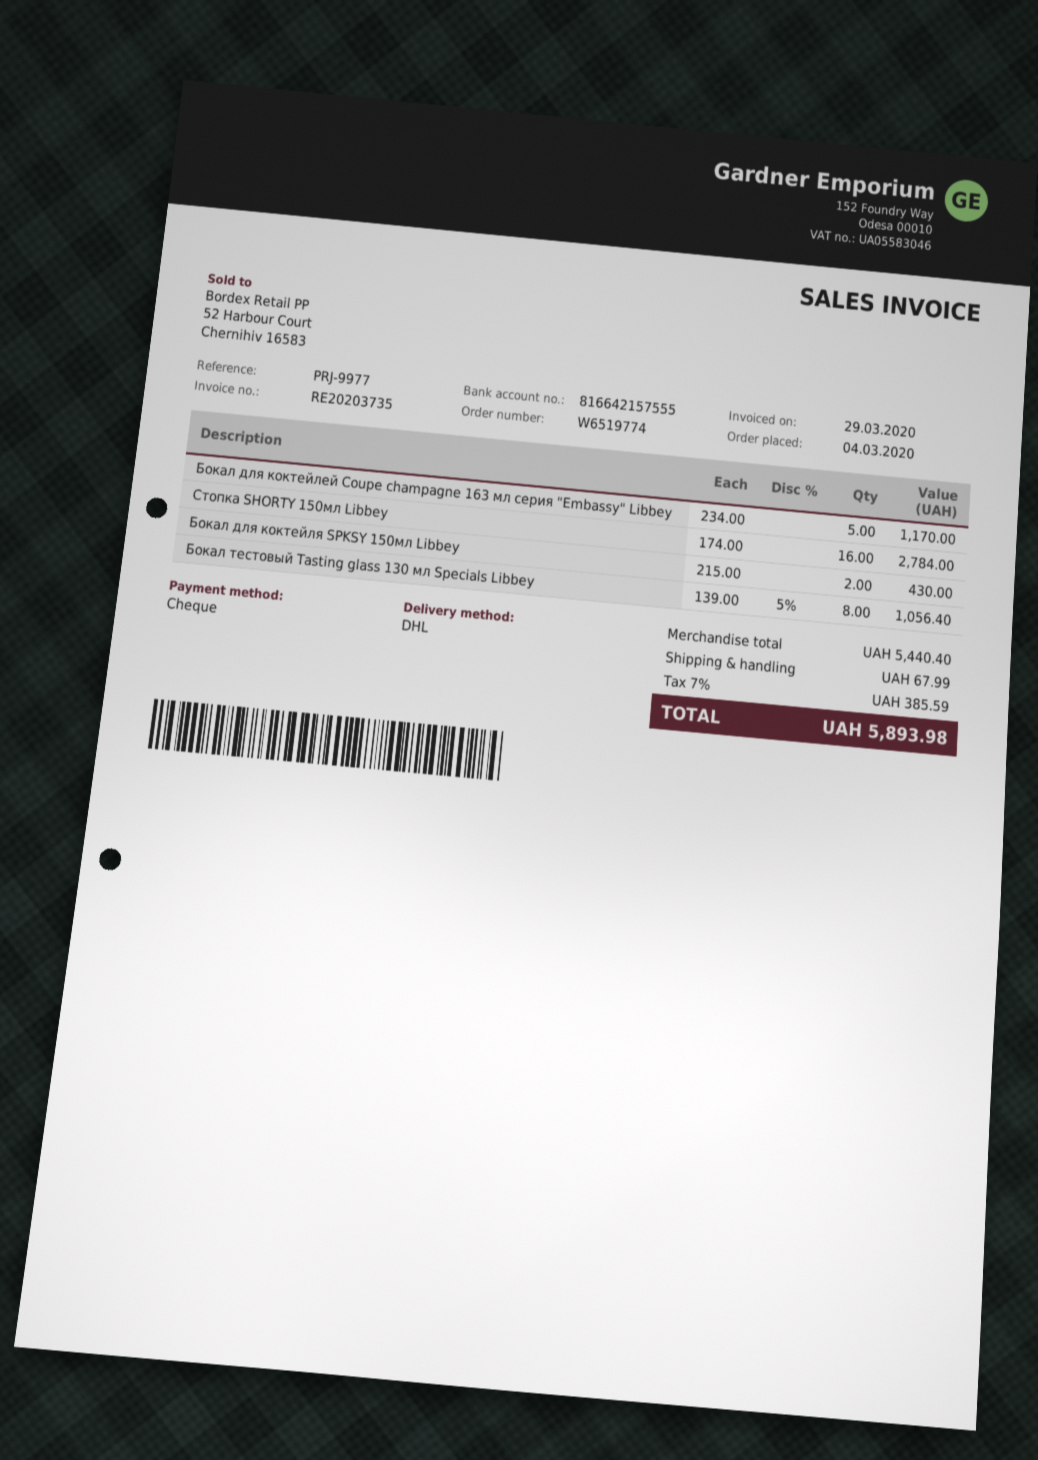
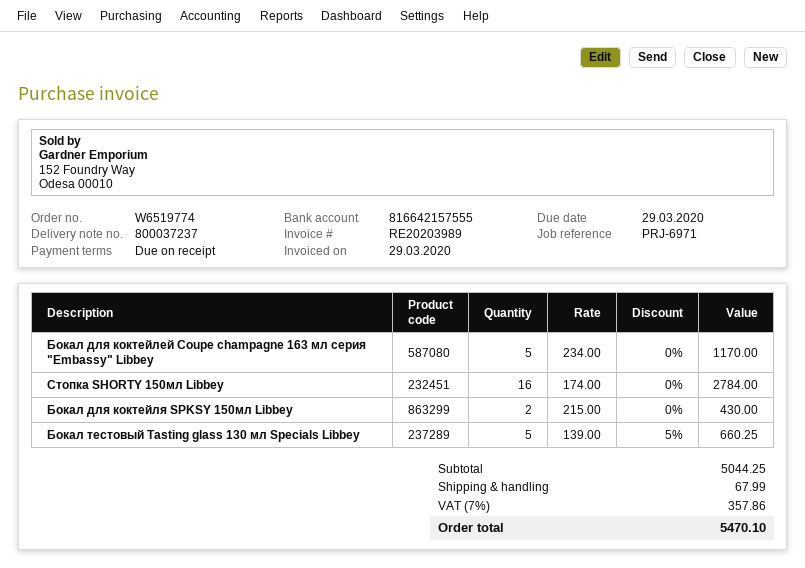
invoice number: RE20203735 -> RE20203989
reference: PRJ-9977 -> PRJ-6971
Бокал тестовый Tasting glass 130 мл Specials Libbey: 8 x 139.00 - 5% = 1056.40 -> 5 x 139.00 - 5% = 660.25
subtotal: 5440.40 -> 5044.25
tax: 7% = 385.59 -> 7% = 357.86
total: 5893.98 -> 5470.10

